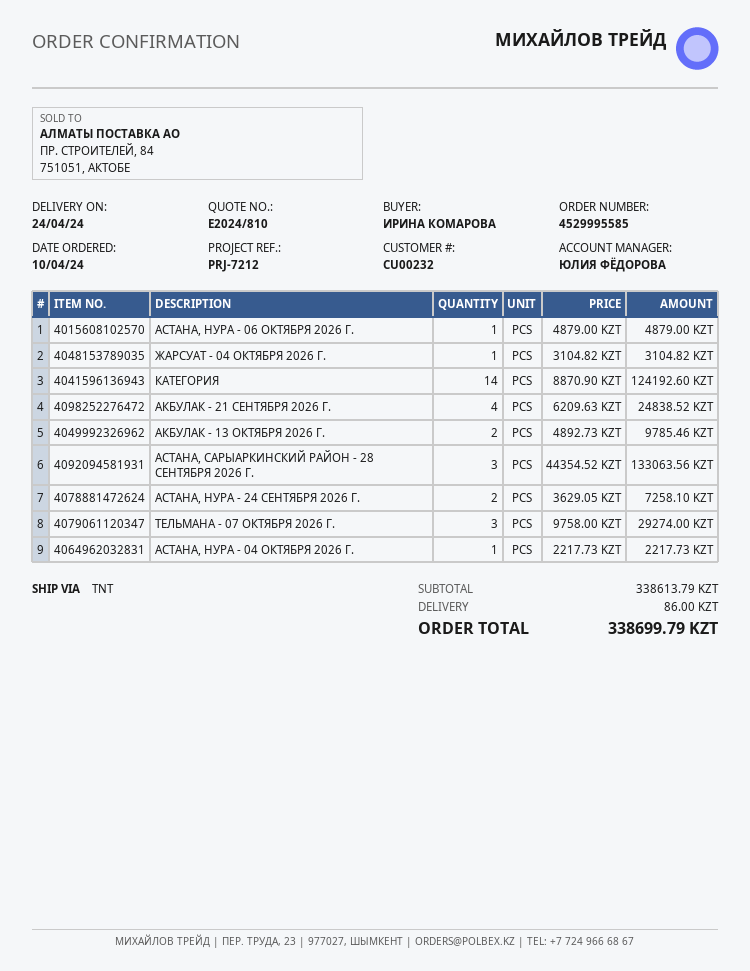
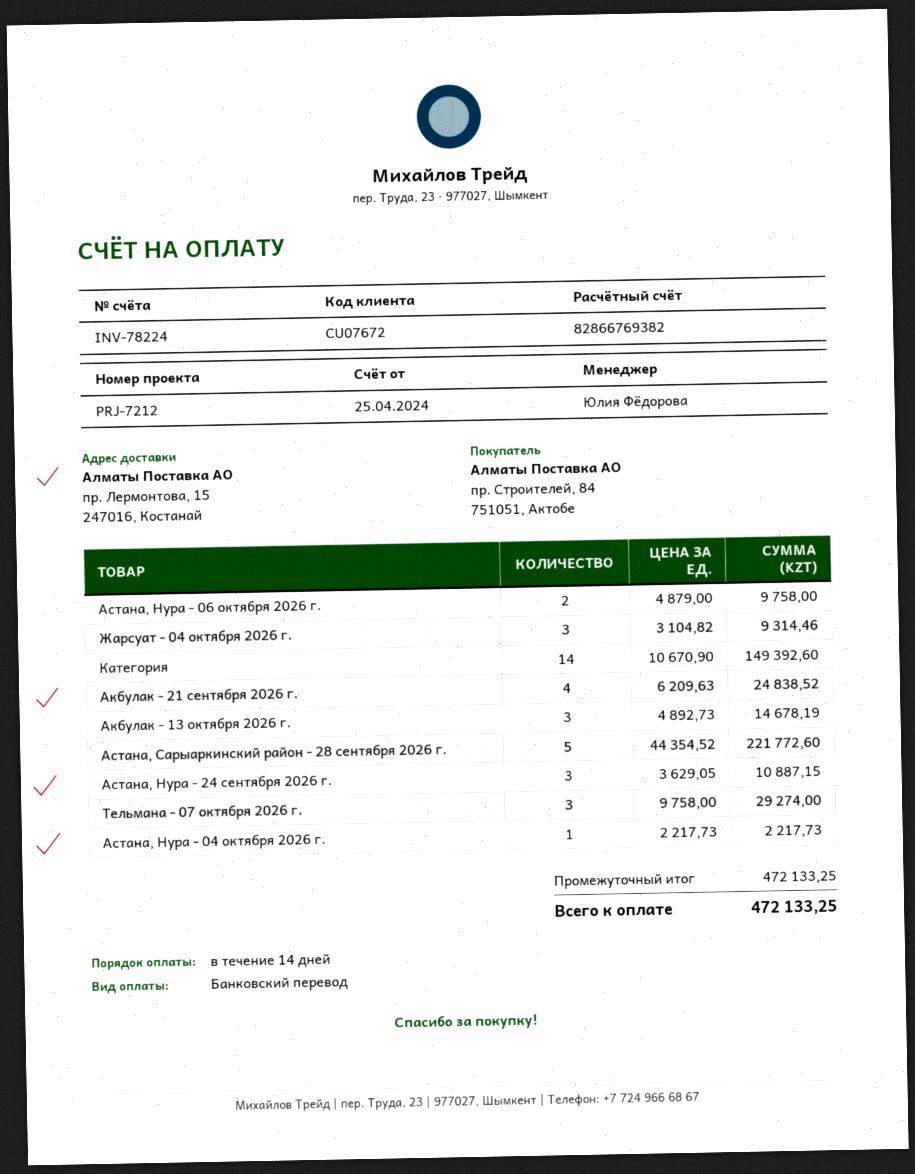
customer number: CU00232 -> CU07672
АСТАНА, НУРА - 06 ОКТЯБРЯ 2026 Г.: 1 x 4879.00 = 4879.00 -> 2 x 4879.00 = 9758.00
ЖАРСУАТ - 04 ОКТЯБРЯ 2026 Г.: 1 x 3104.82 = 3104.82 -> 3 x 3104.82 = 9314.46
КАТЕГОРИЯ: 14 x 8870.90 = 124192.60 -> 14 x 10670.90 = 149392.60
АКБУЛАК - 13 ОКТЯБРЯ 2026 Г.: 2 x 4892.73 = 9785.46 -> 3 x 4892.73 = 14678.19
АСТАНА, САРЫАРКИНСКИЙ РАЙОН - 28 СЕНТЯБРЯ 2026 Г.: 3 x 44354.52 = 133063.56 -> 5 x 44354.52 = 221772.60
АСТАНА, НУРА - 24 СЕНТЯБРЯ 2026 Г.: 2 x 3629.05 = 7258.10 -> 3 x 3629.05 = 10887.15
subtotal: 338613.79 -> 472133.25
shipping: 86.00 -> none
total: 338699.79 -> 472133.25

